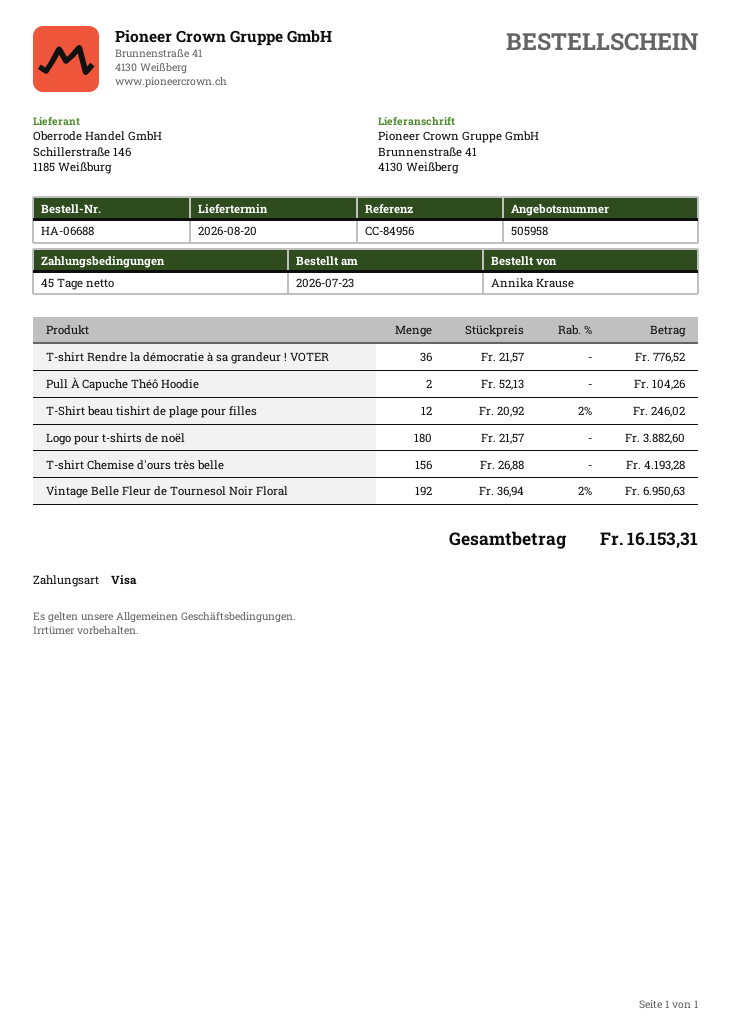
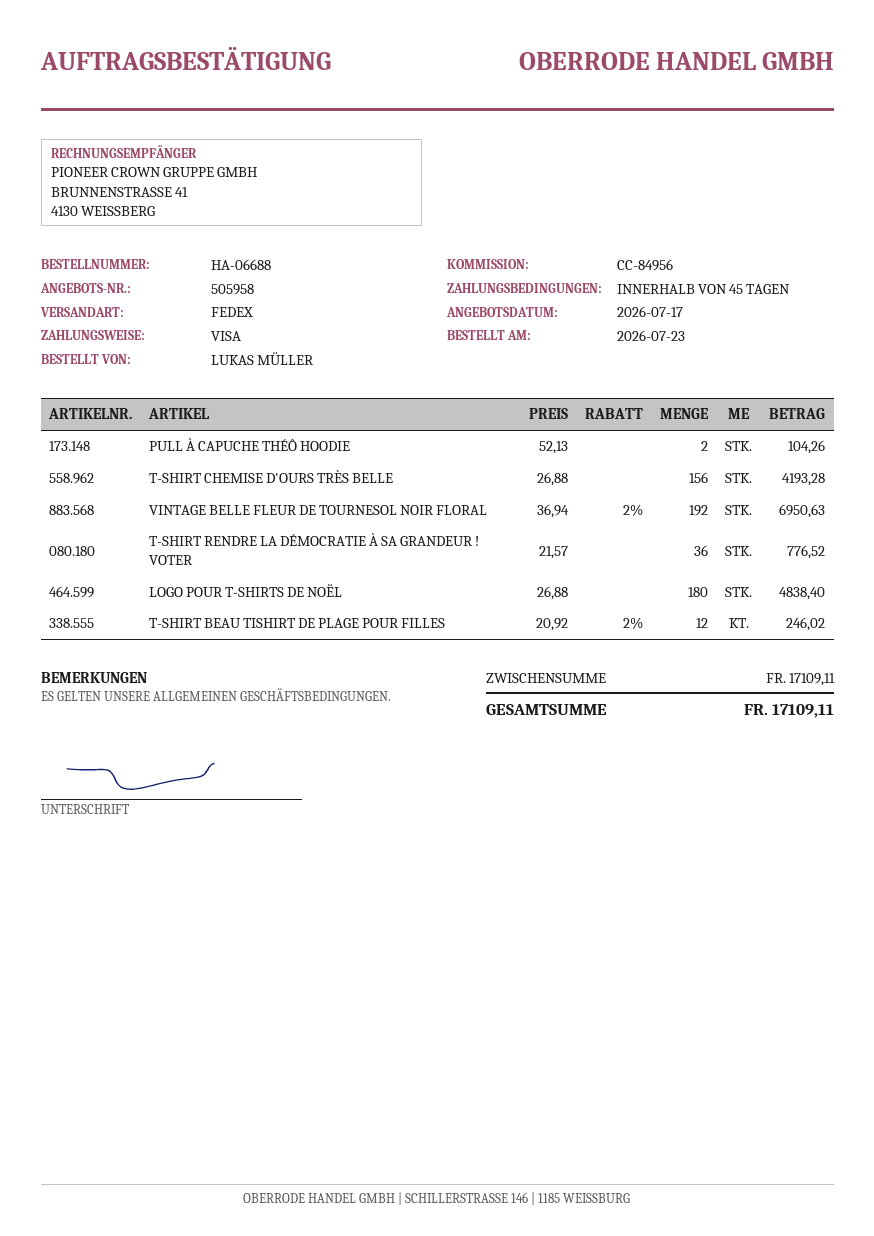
ordered by: Annika Krause -> LUKAS MÜLLER
Logo pour t-shirts de noël: 180 x 21.57 = 3882.60 -> 180 x 26.88 = 4838.40
total: 16153.31 -> 17109.11

